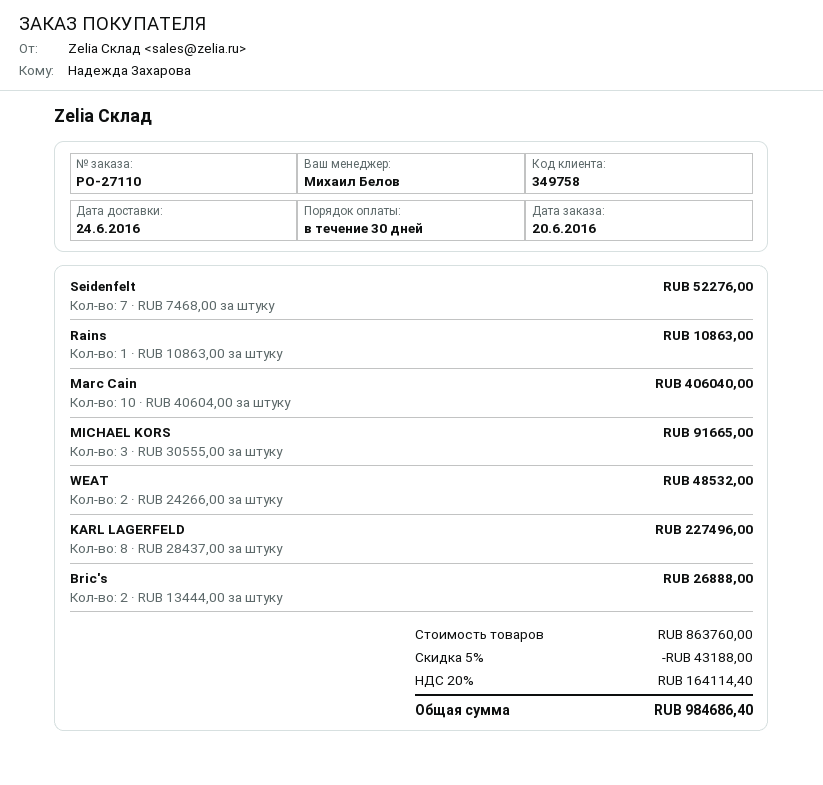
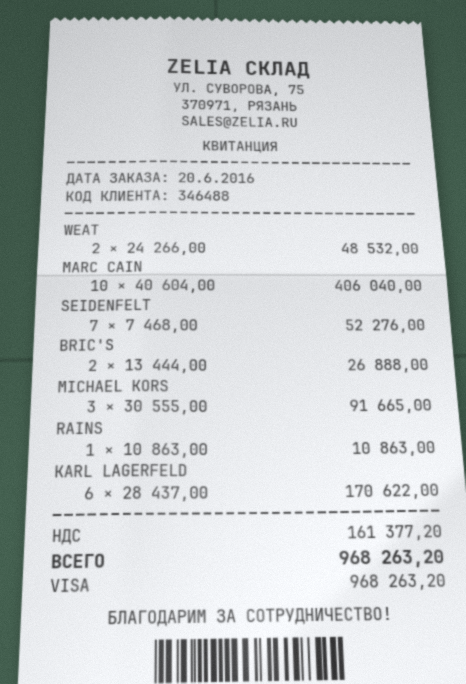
customer number: 349758 -> 346488
KARL LAGERFELD: 8 x 28437.00 = 227496.00 -> 6 x 28437.00 = 170622.00
discount: 5% = 43188.00 -> none
tax: 164114.40 -> 161377.20
total: 984686.40 -> 968263.20

